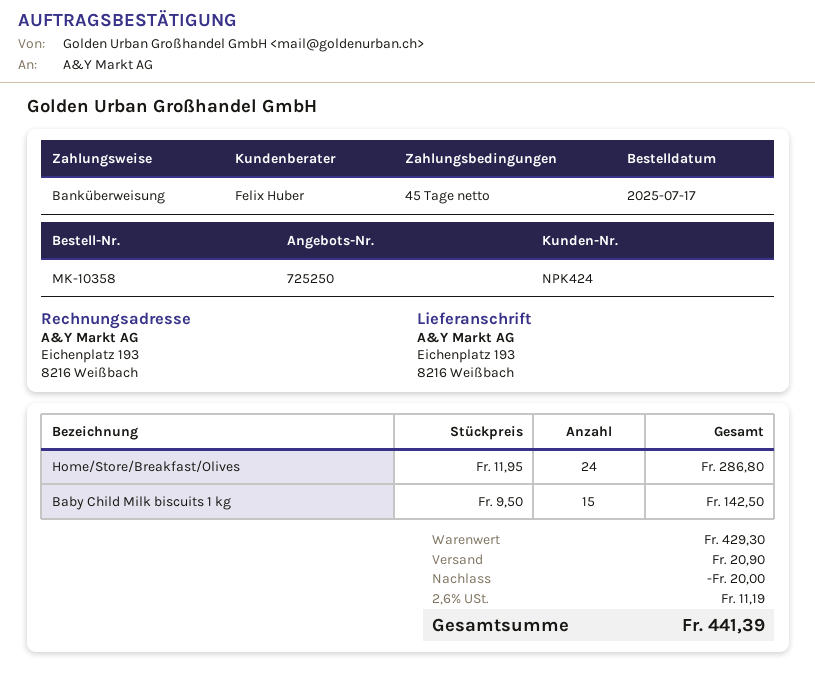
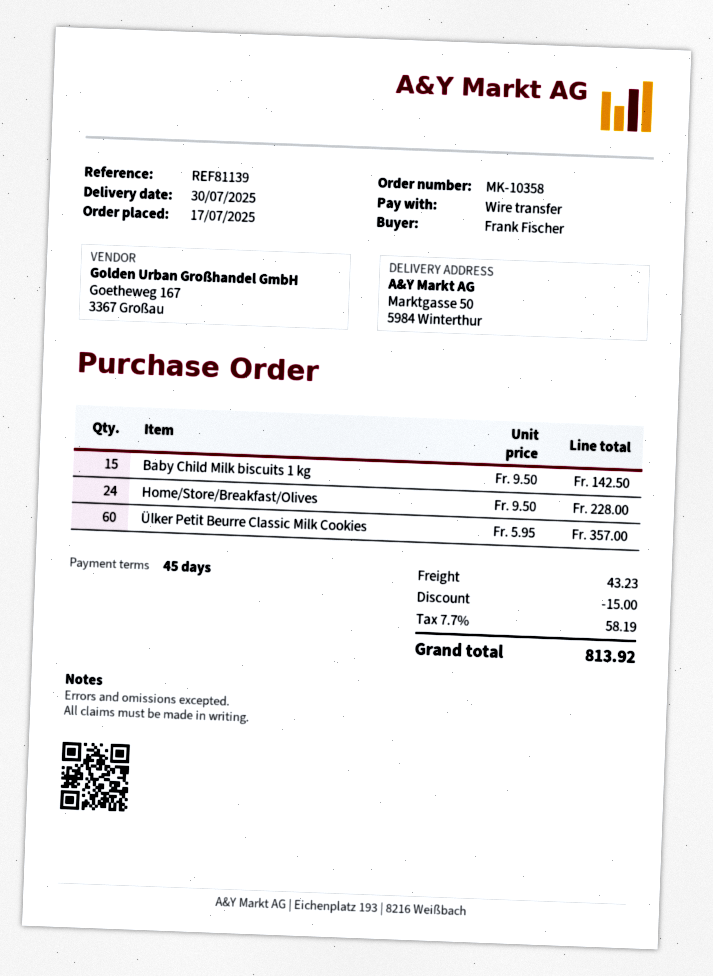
ship to: Eichenplatz 193, 8216 Weißbach -> Marktgasse 50, 5984 Winterthur
Home/Store/Breakfast/Olives: 24 x 11.95 = 286.80 -> 24 x 9.50 = 228.00
Ülker Petit Beurre Classic Milk Cookies: none -> 60 x 5.95 = 357.00
discount: 20.00 -> 15.00
shipping: 20.90 -> 43.23
tax: 2.6% = 11.19 -> 7.7% = 58.19
total: 441.39 -> 813.92

